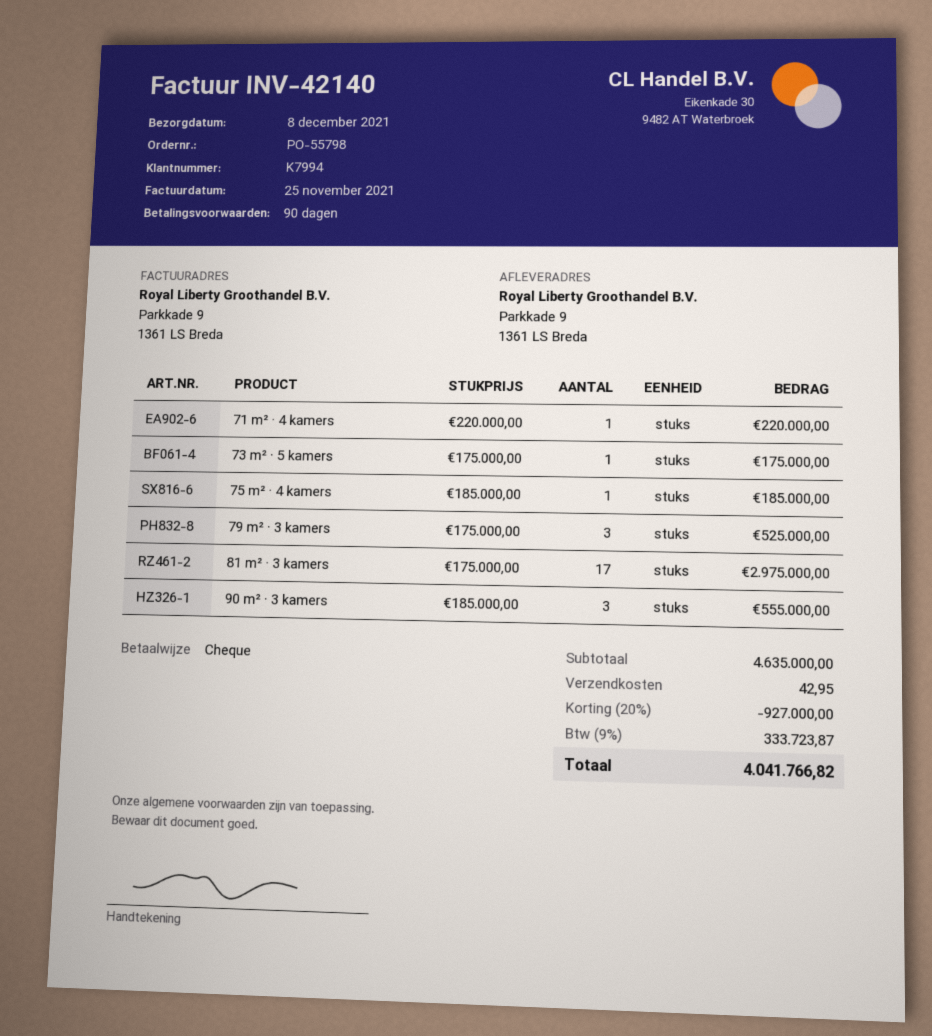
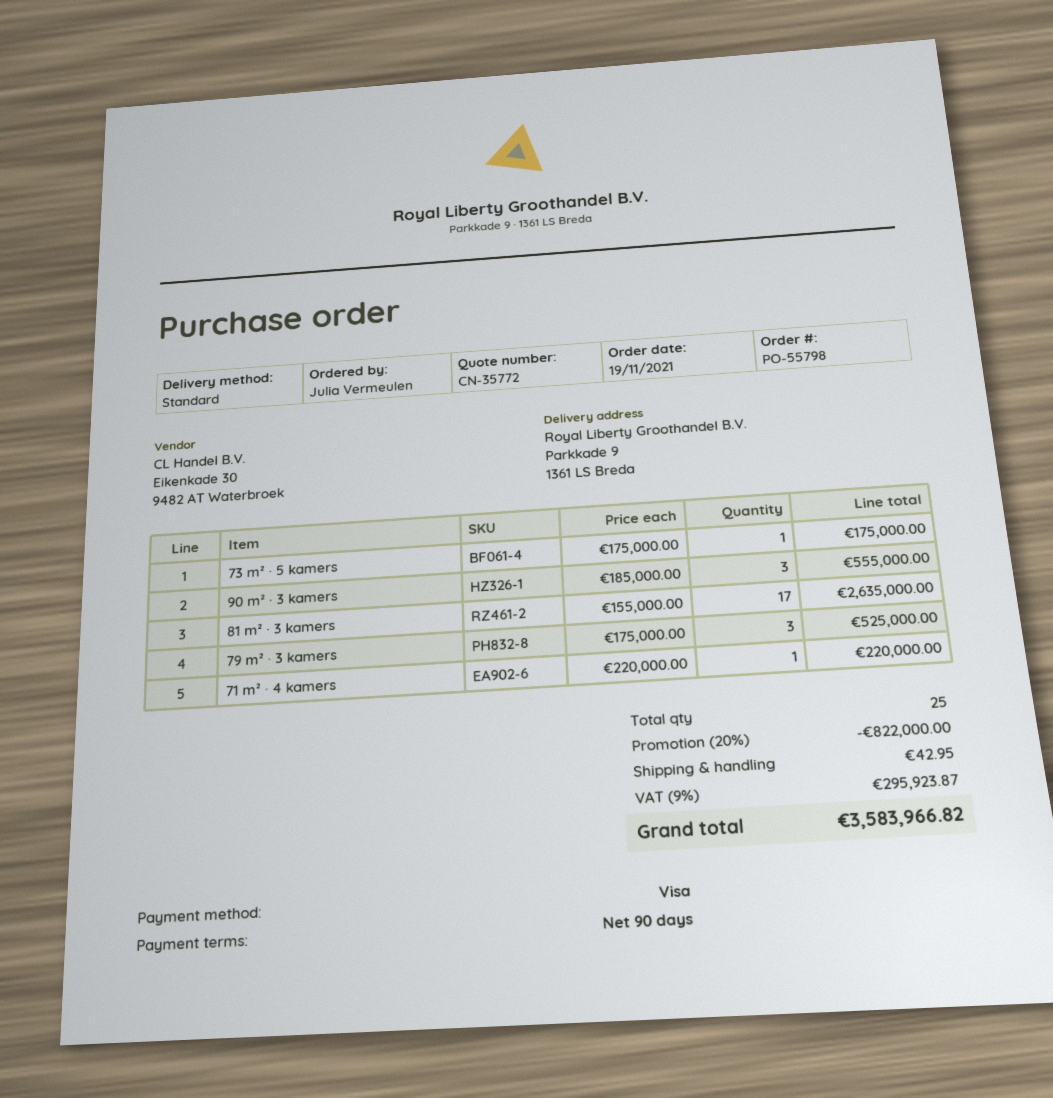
payment method: cheque -> Visa
75 m² · 4 kamers: 1 x 185000.00 = 185000.00 -> none
81 m² · 3 kamers: 17 x 175000.00 = 2975000.00 -> 17 x 155000.00 = 2635000.00
discount: 20% = 927000.00 -> 20% = 822000.00
tax: 9% = 333723.87 -> 9% = 295923.87
total: 4041766.82 -> 3583966.82

